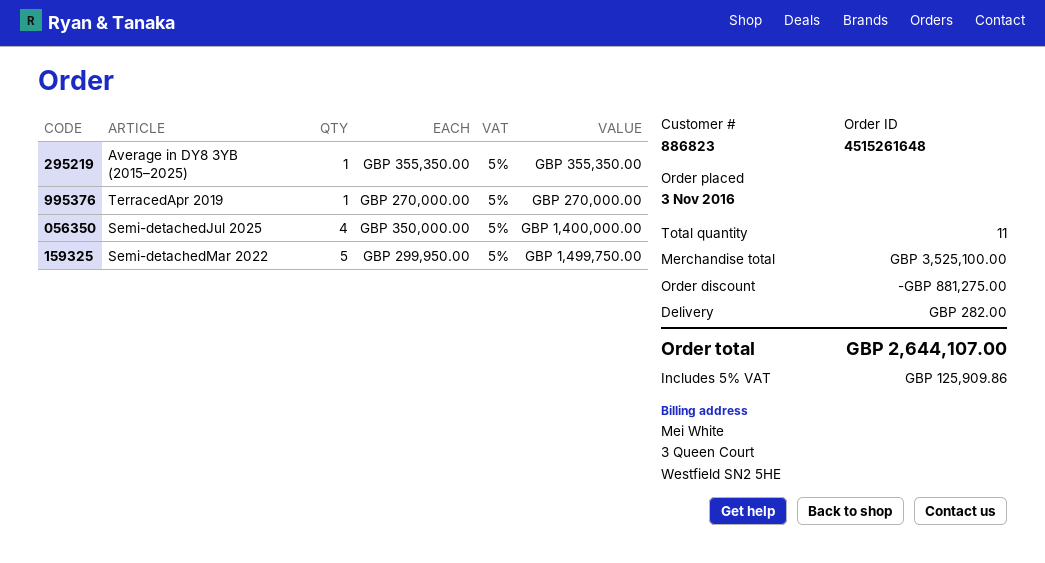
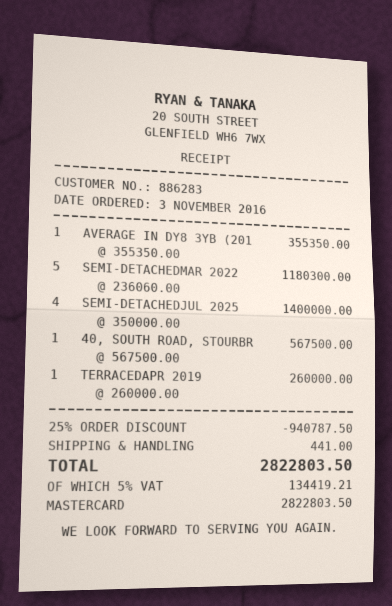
customer number: 886823 -> 886283
TerracedApr 2019: 1 x 270000.00 = 270000.00 -> 1 x 260000.00 = 260000.00
Semi-detachedMar 2022: 5 x 299950.00 = 1499750.00 -> 5 x 236060.00 = 1180300.00
40, SOUTH ROAD, STOURBR: none -> 1 x 567500.00 = 567500.00
discount: 881275.00 -> 940787.50
shipping: 282.00 -> 441.00
tax: 5% = 125909.86 -> 5% = 134419.21
total: 2644107.00 -> 2822803.50

